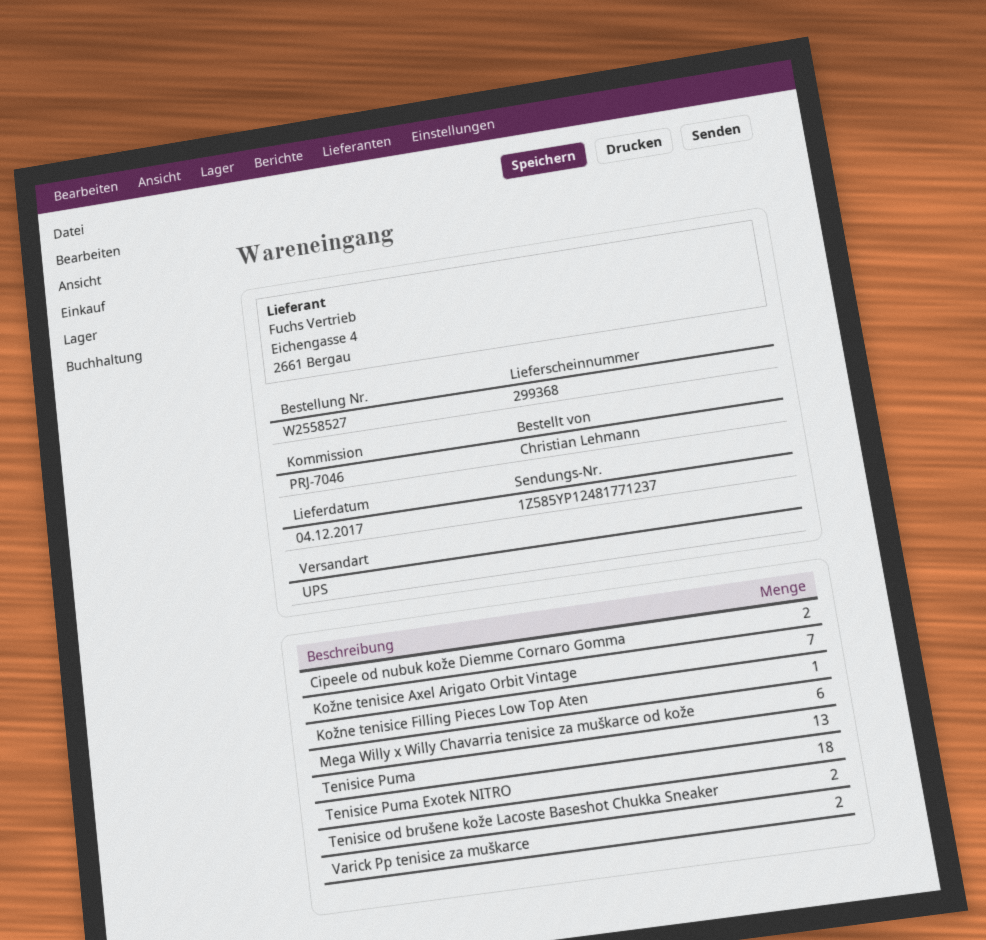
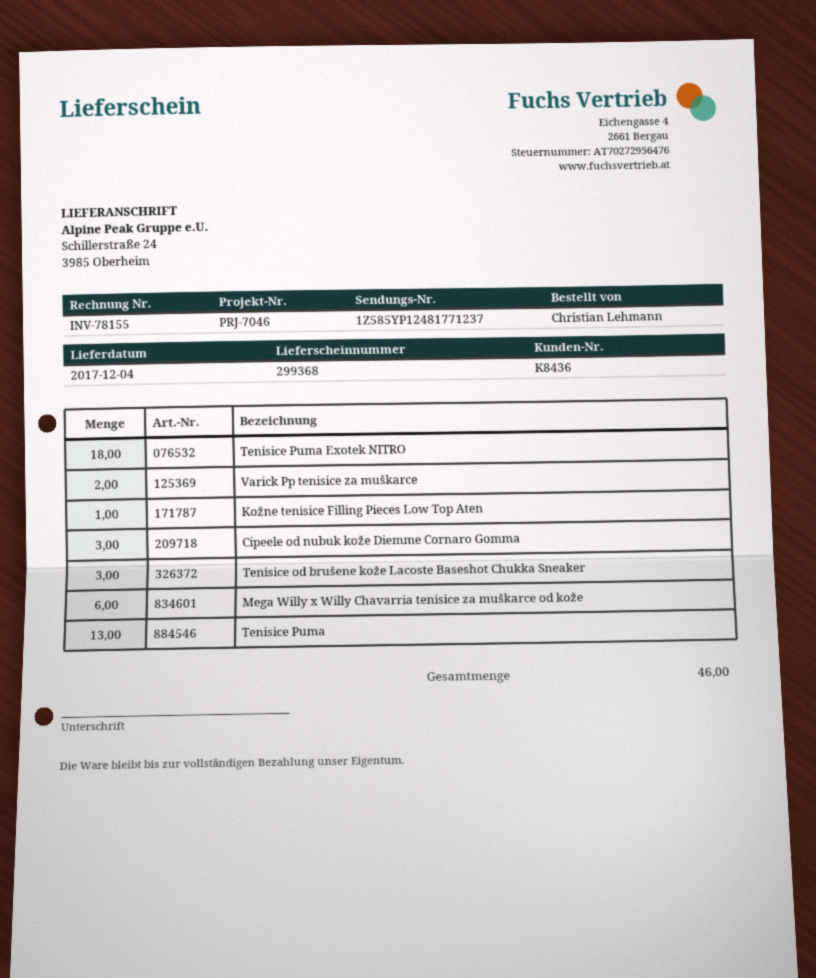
Cipeele od nubuk kože Diemme Cornaro Gomma: 2 -> 3
Kožne tenisice Axel Arigato Orbit Vintage: 7 -> none
Tenisice od brušene kože Lacoste Baseshot Chukka Sneaker: 2 -> 3

